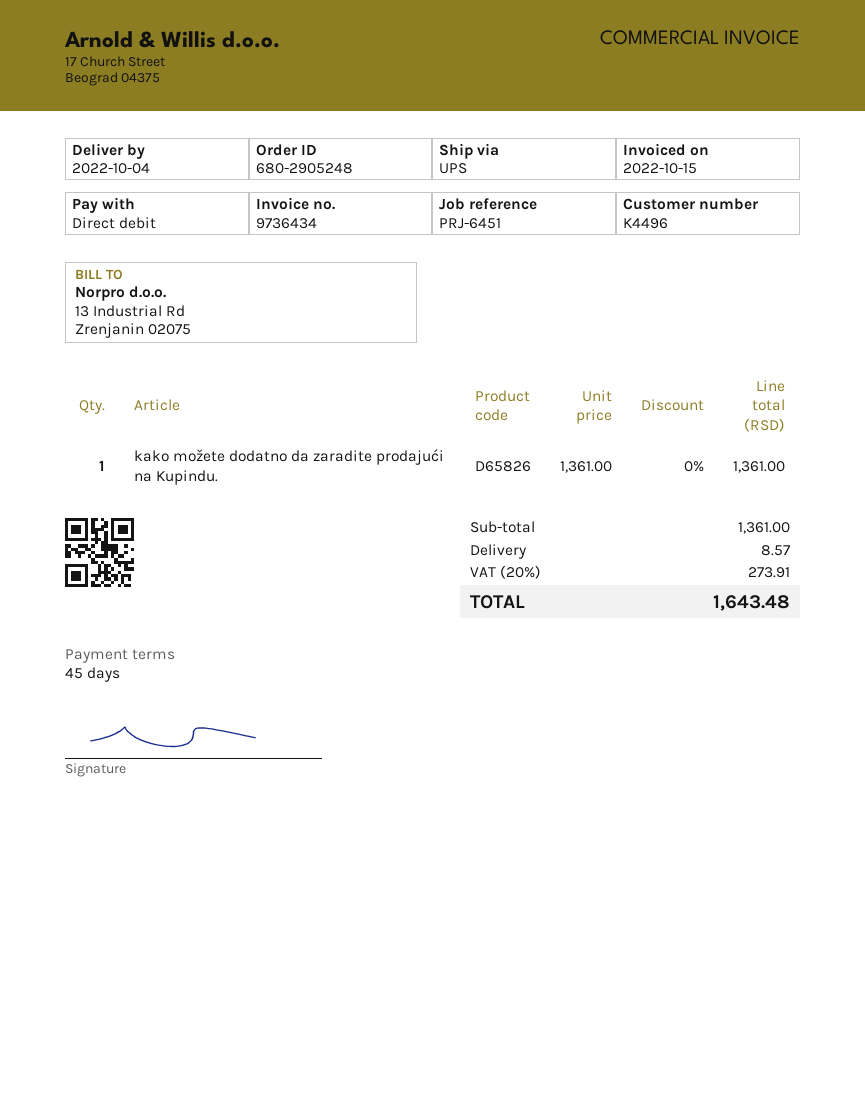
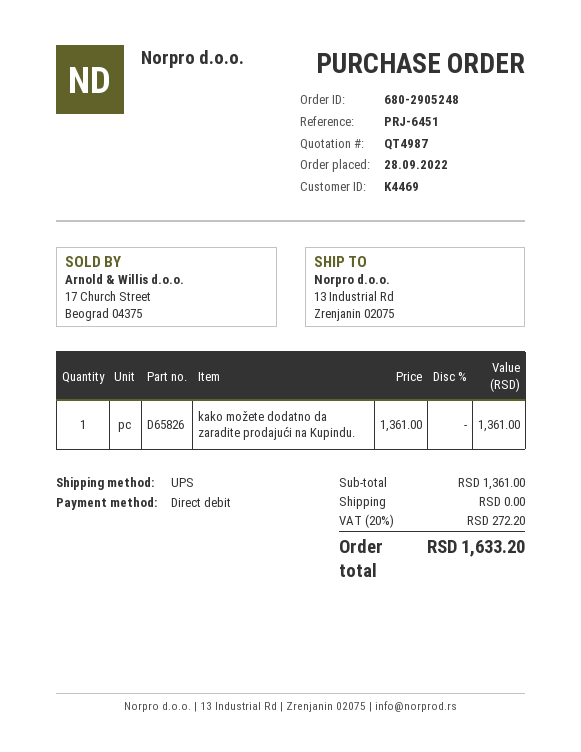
customer number: K4496 -> K4469
shipping: 8.57 -> 0.00
tax: 20% = 273.91 -> 20% = 272.20
total: 1643.48 -> 1633.20

